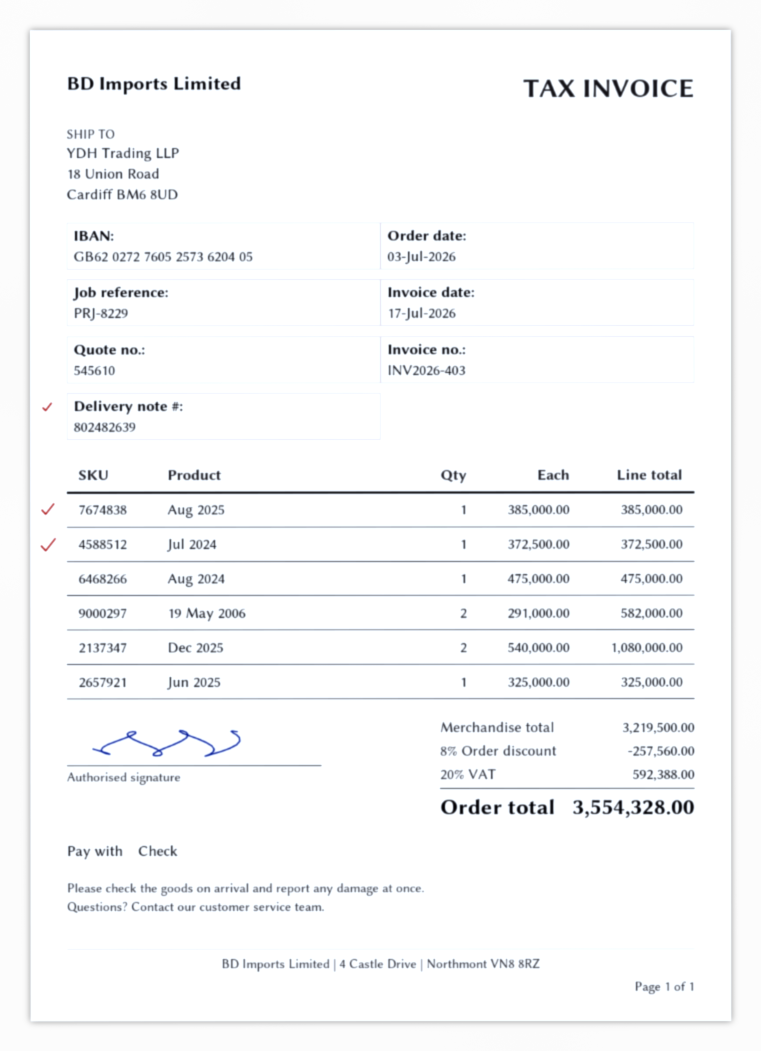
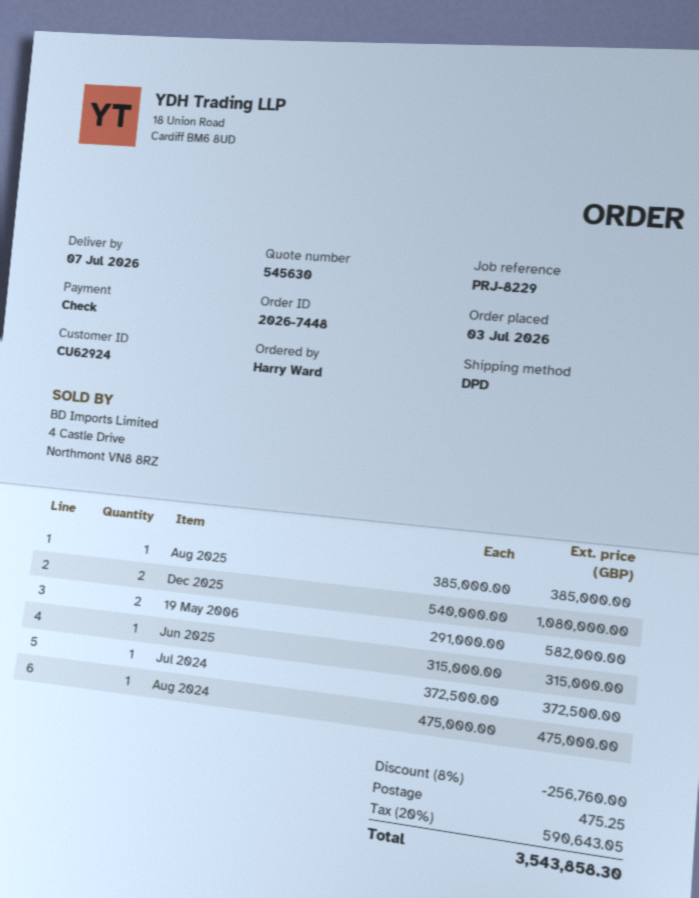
quote number: 545610 -> 545630
Jun 2025: 1 x 325000.00 = 325000.00 -> 1 x 315000.00 = 315000.00
discount: 8% = 257560.00 -> 8% = 256760.00
shipping: none -> 475.25
tax: 20% = 592388.00 -> 20% = 590643.05
total: 3554328.00 -> 3543858.30

